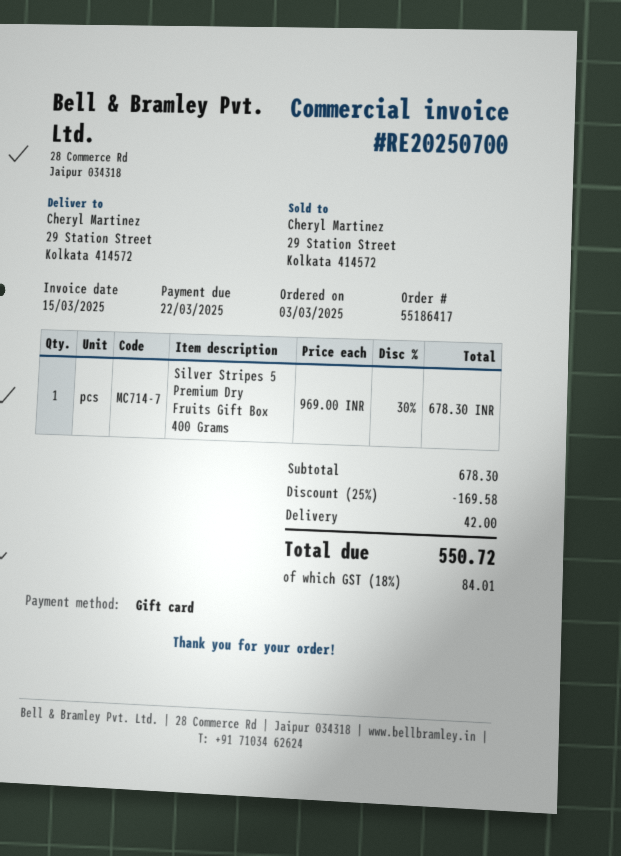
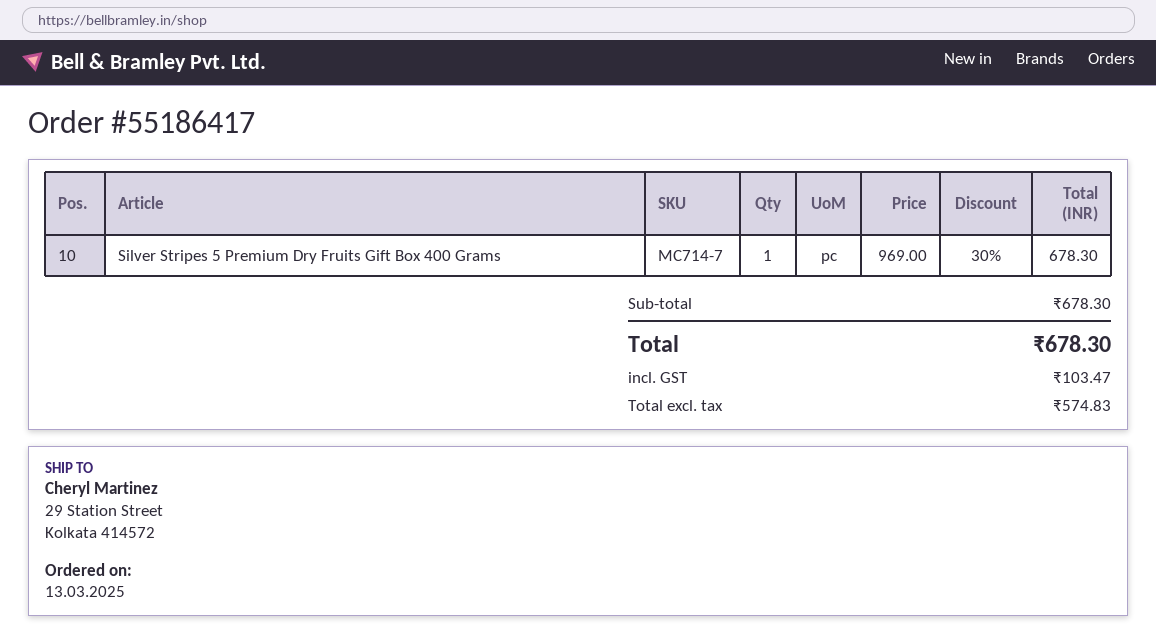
order date: 2025-03-03 -> 2025-03-13
discount: 25% = 169.58 -> none
shipping: 42.00 -> none
tax: 84.01 -> 103.47
total: 550.72 -> 678.30

